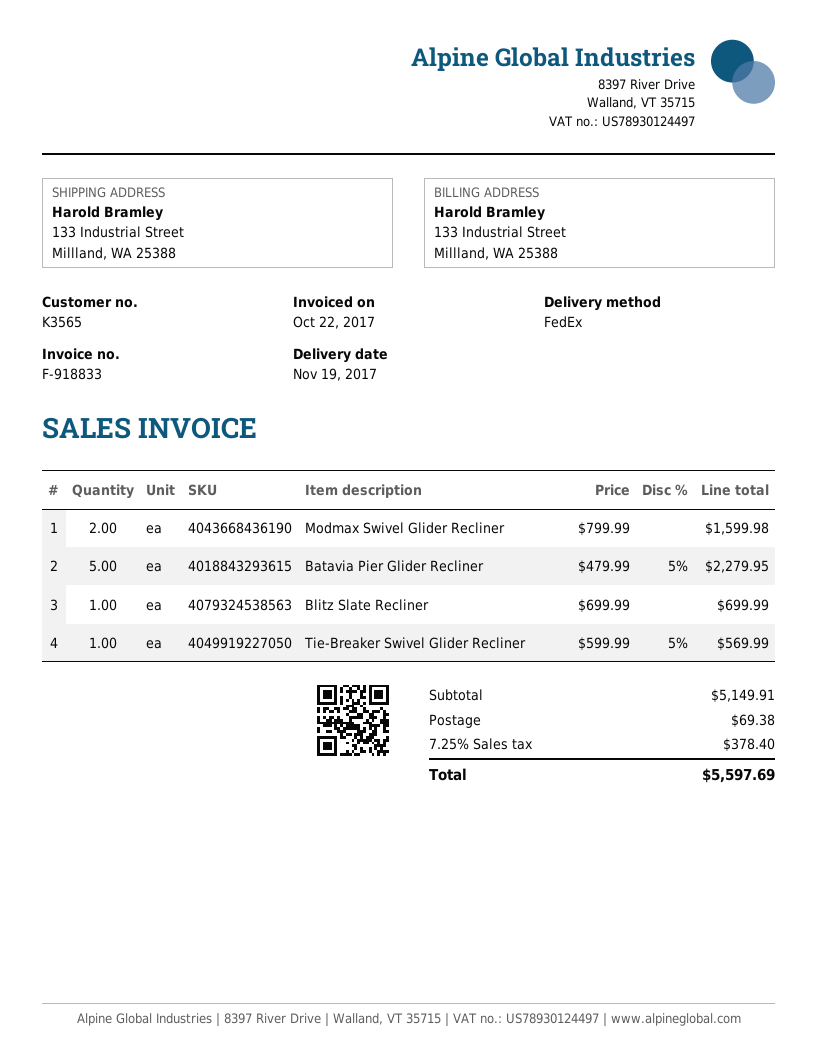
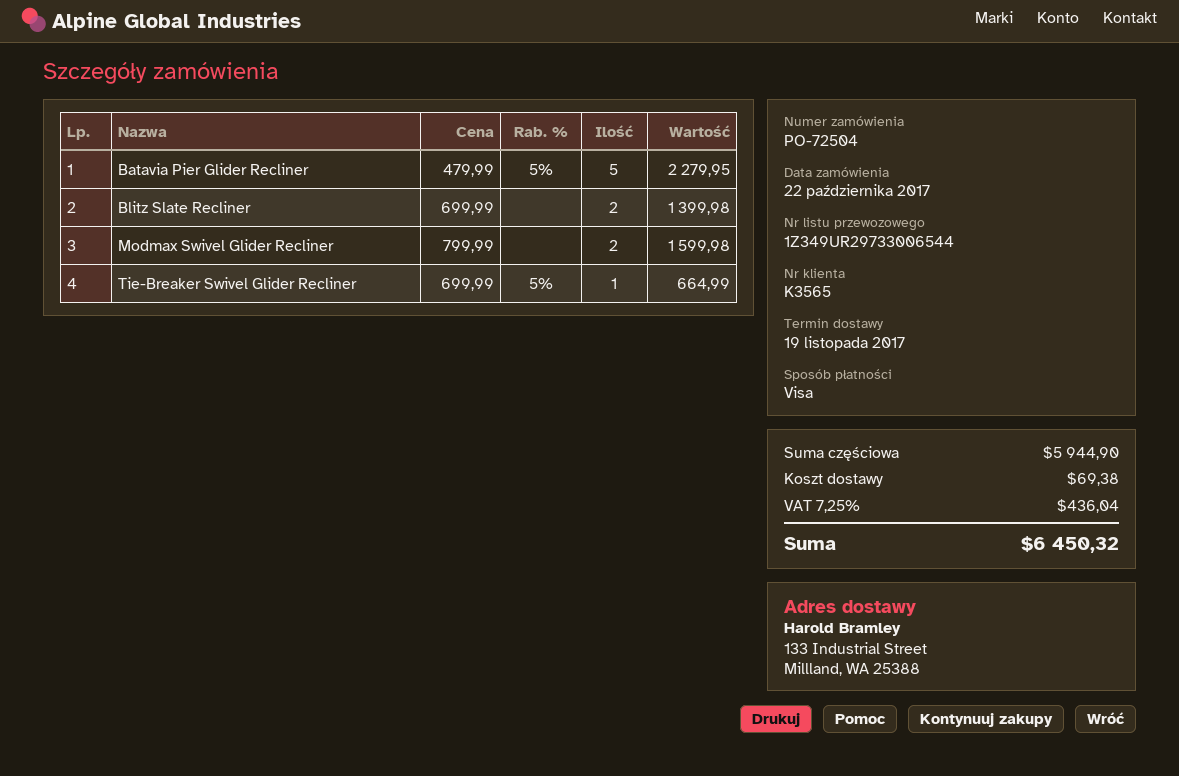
Blitz Slate Recliner: 1 x 699.99 = 699.99 -> 2 x 699.99 = 1399.98
Tie-Breaker Swivel Glider Recliner: 1 x 599.99 - 5% = 569.99 -> 1 x 699.99 - 5% = 664.99
subtotal: 5149.91 -> 5944.90
tax: 7.25% = 378.40 -> 7.25% = 436.04
total: 5597.69 -> 6450.32

